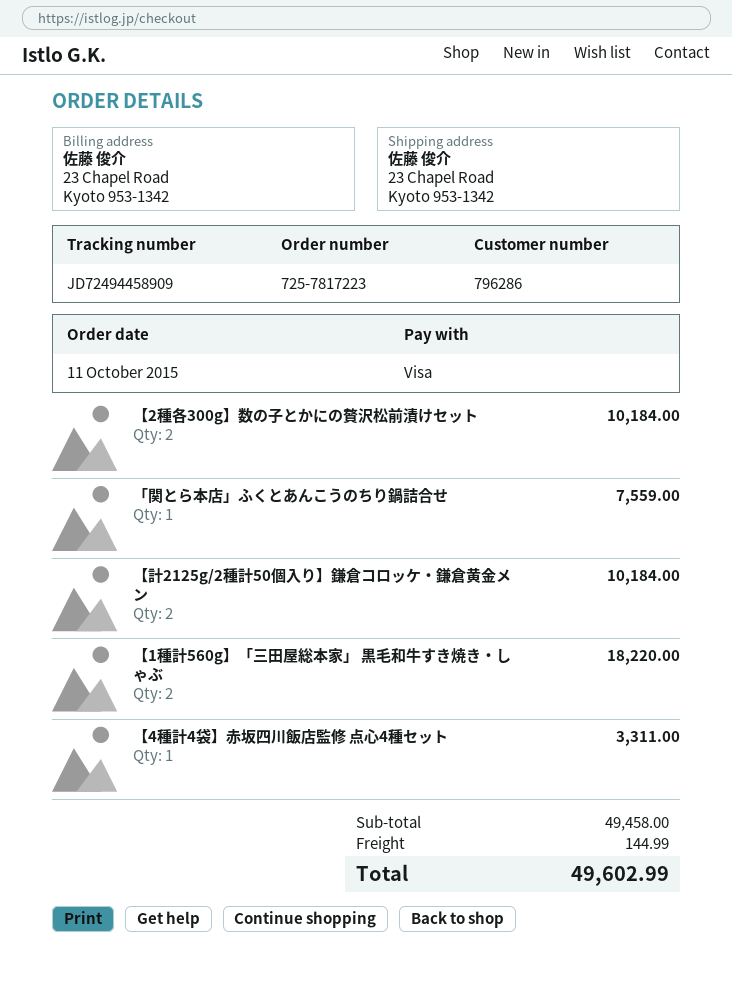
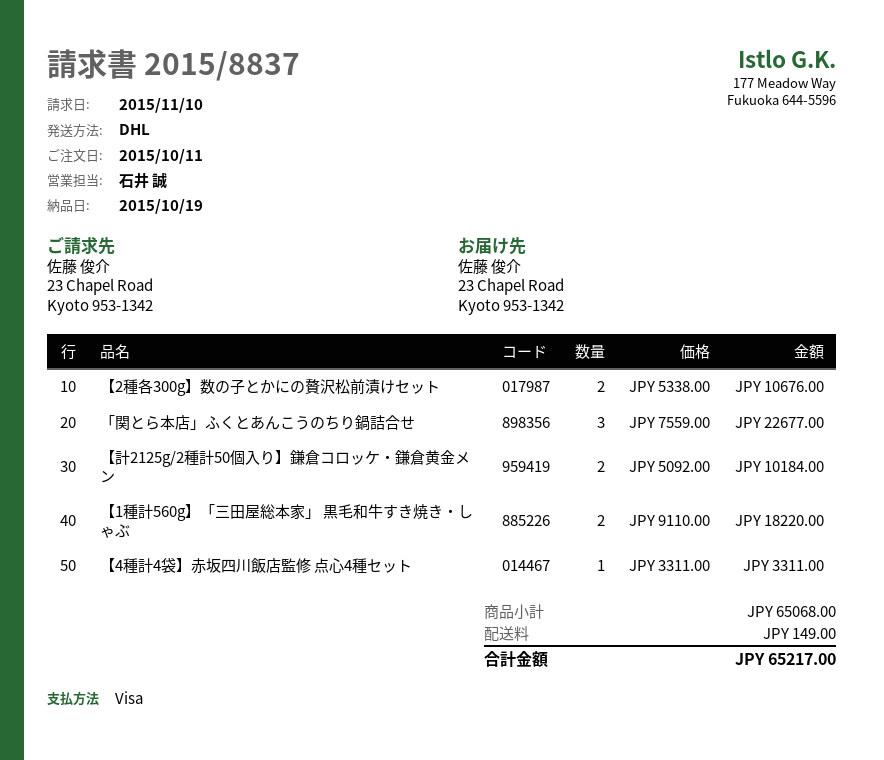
【2種各300g】数の子とかにの贅沢松前漬けセット: 2 for 10184.00 -> 2 for 10676.00
「関とら本店」ふくとあんこうのちり鍋詰合せ: 1 for 7559.00 -> 3 for 22677.00
subtotal: 49458.00 -> 65068.00
shipping: 144.99 -> 149.00
total: 49602.99 -> 65217.00

